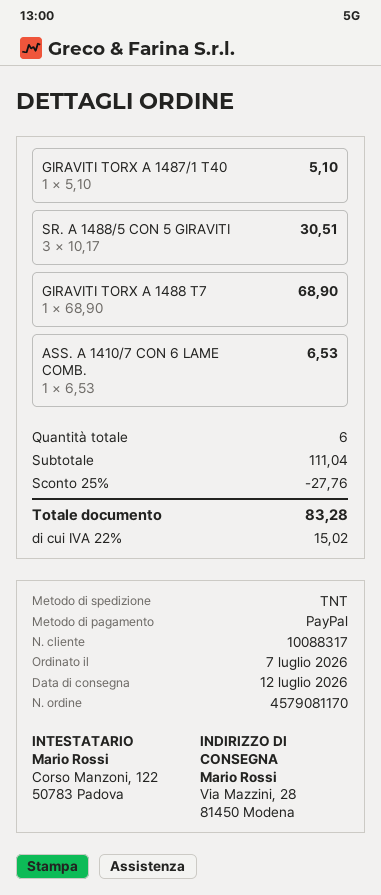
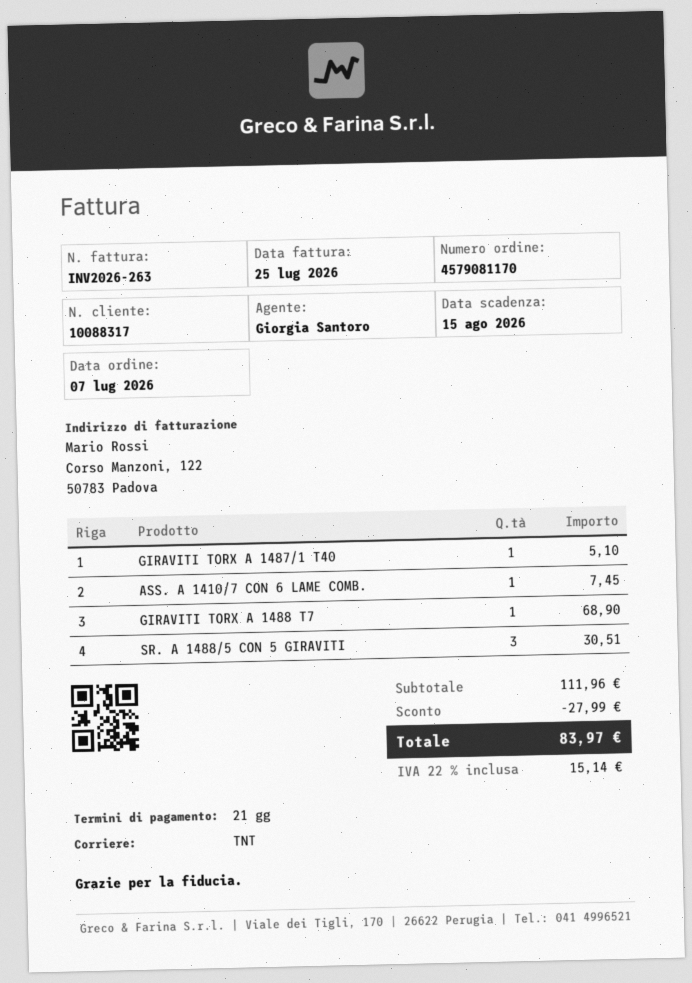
ASS. A 1410/7 CON 6 LAME COMB.: 1 for 6.53 -> 1 for 7.45
subtotal: 111.04 -> 111.96
discount: 27.76 -> 27.99
tax: 22% = 15.02 -> 22% = 15.14
total: 83.28 -> 83.97

